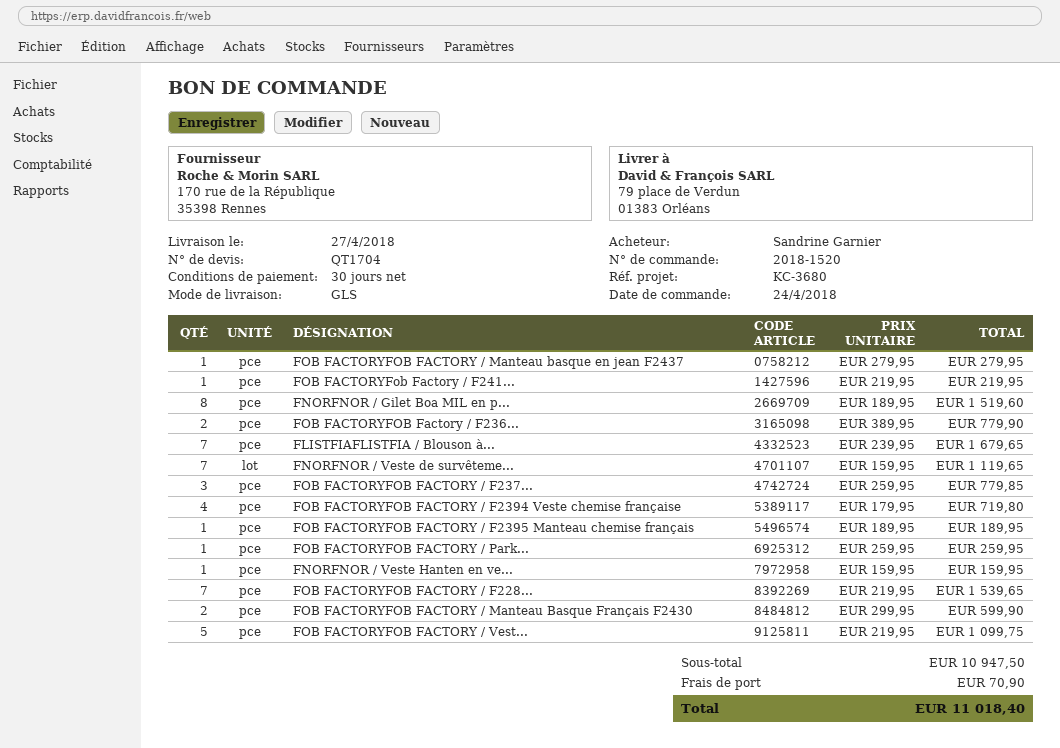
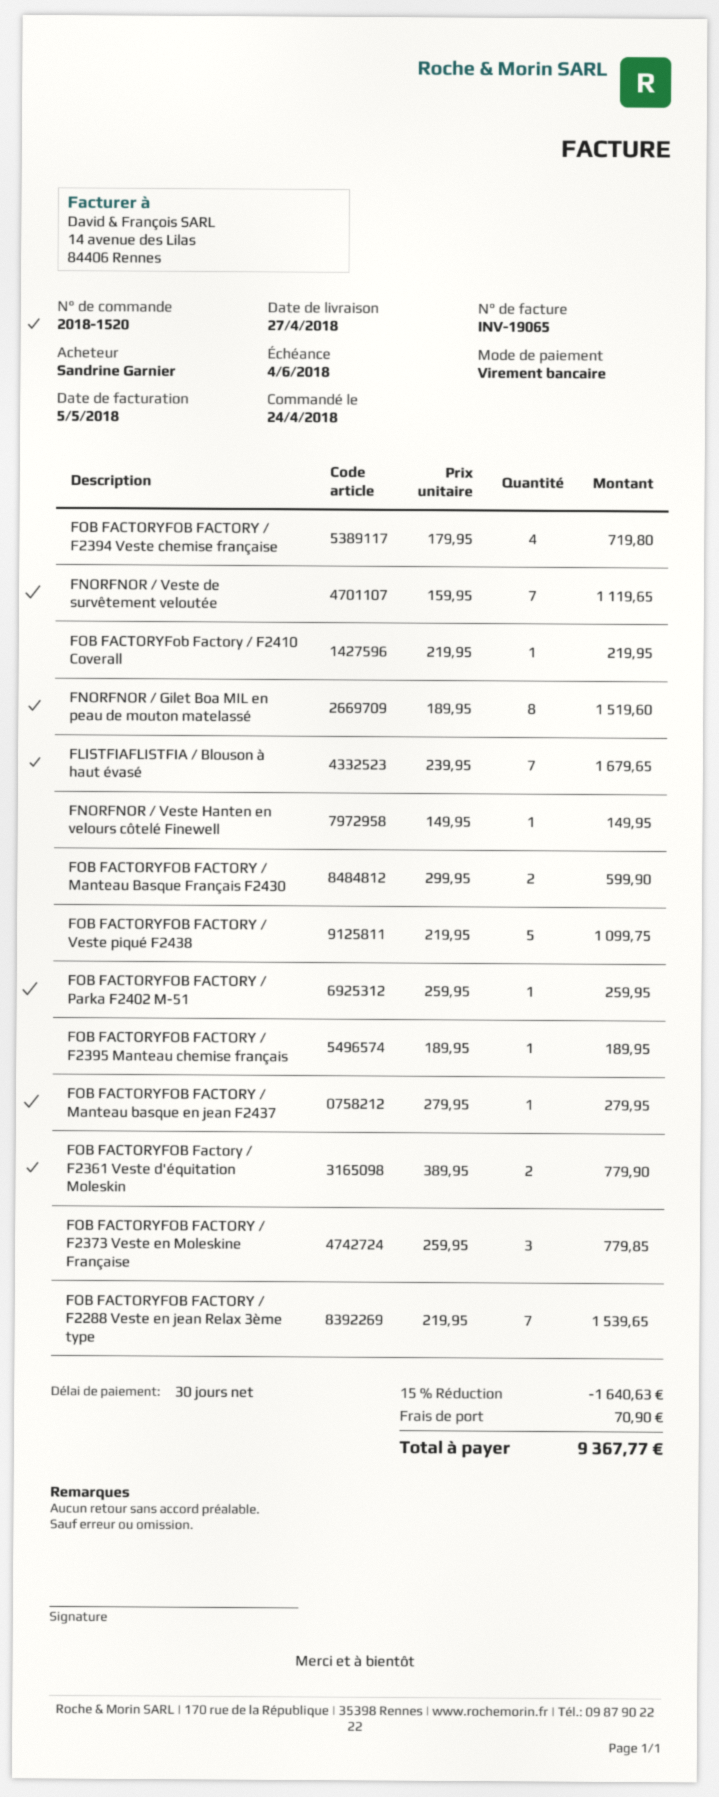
FNORFNOR / Veste Hanten en ve...: 1 x 159.95 = 159.95 -> 1 x 149.95 = 149.95
discount: none -> 15% = 1640.63
total: 11018.40 -> 9367.77

